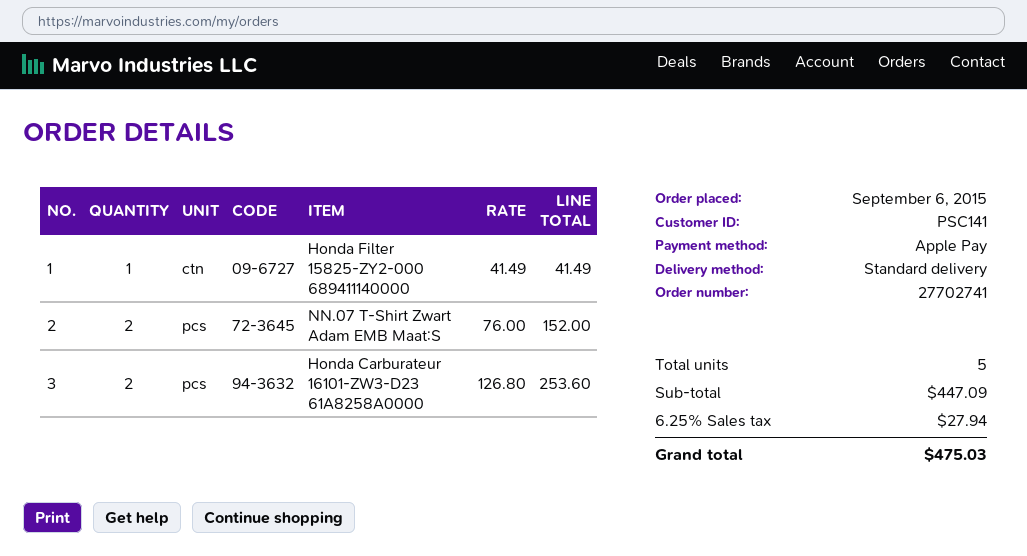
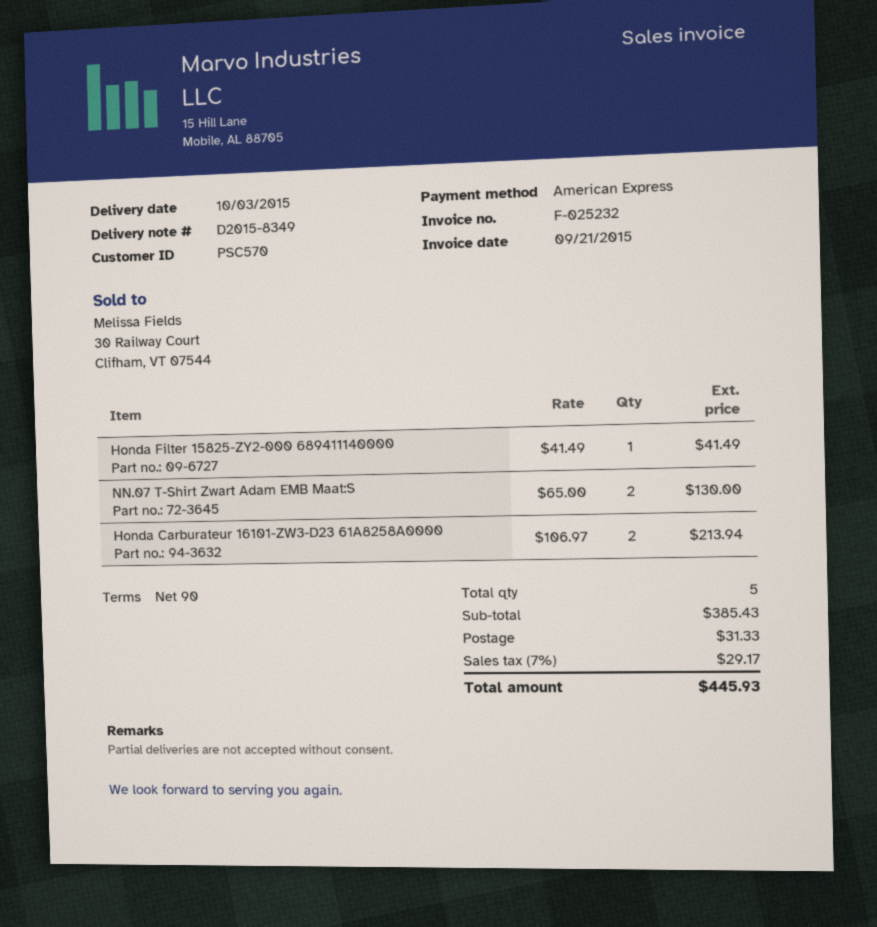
customer number: PSC141 -> PSC570
payment method: Apple Pay -> American Express
NN.07 T-Shirt Zwart Adam EMB Maat:S: 2 x 76.00 = 152.00 -> 2 x 65.00 = 130.00
Honda Carburateur 16101-ZW3-D23 61A8258A0000: 2 x 126.80 = 253.60 -> 2 x 106.97 = 213.94
subtotal: 447.09 -> 385.43
shipping: none -> 31.33
tax: 6.25% = 27.94 -> 7% = 29.17
total: 475.03 -> 445.93

